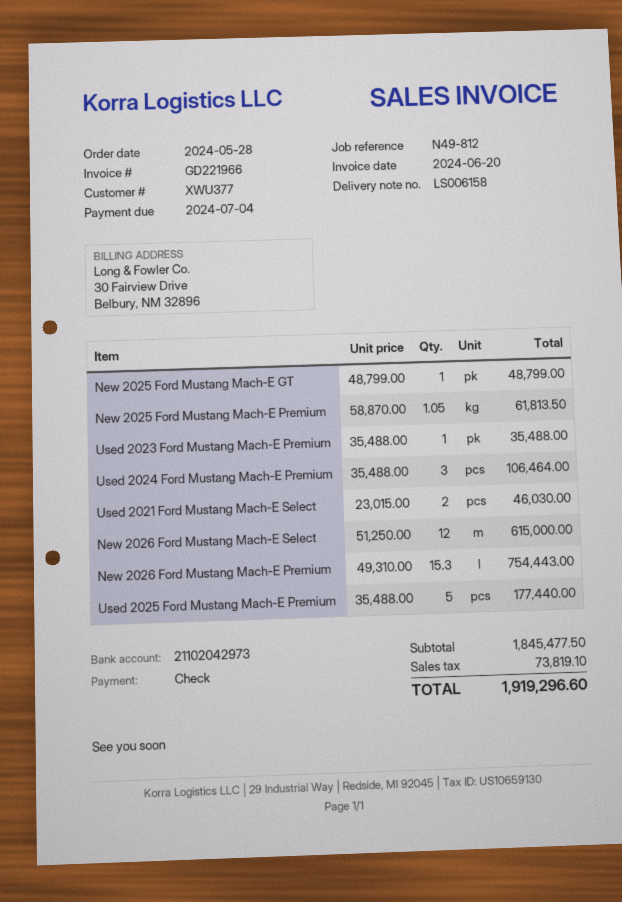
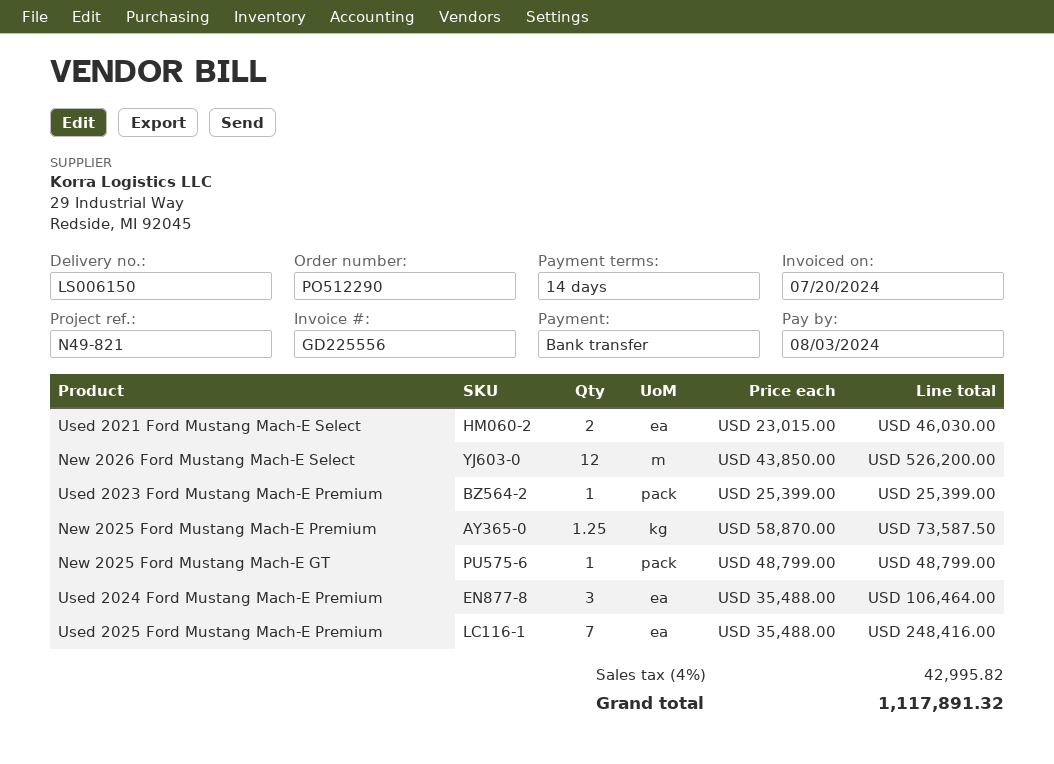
delivery note number: LS006158 -> LS006150
invoice number: GD221966 -> GD225556
invoice date: 2024-06-20 -> 2024-07-20
due date: 2024-07-04 -> 2024-08-03
reference: N49-812 -> N49-821
payment method: cheque -> bank transfer
New 2025 Ford Mustang Mach-E Premium: 1.05 x 58870.00 = 61813.50 -> 1.25 x 58870.00 = 73587.50
Used 2023 Ford Mustang Mach-E Premium: 1 x 35488.00 = 35488.00 -> 1 x 25399.00 = 25399.00
New 2026 Ford Mustang Mach-E Select: 12 x 51250.00 = 615000.00 -> 12 x 43850.00 = 526200.00
New 2026 Ford Mustang Mach-E Premium: 15.3 x 49310.00 = 754443.00 -> none
Used 2025 Ford Mustang Mach-E Premium: 5 x 35488.00 = 177440.00 -> 7 x 35488.00 = 248416.00
tax: 73819.10 -> 42995.82
total: 1919296.60 -> 1117891.32

